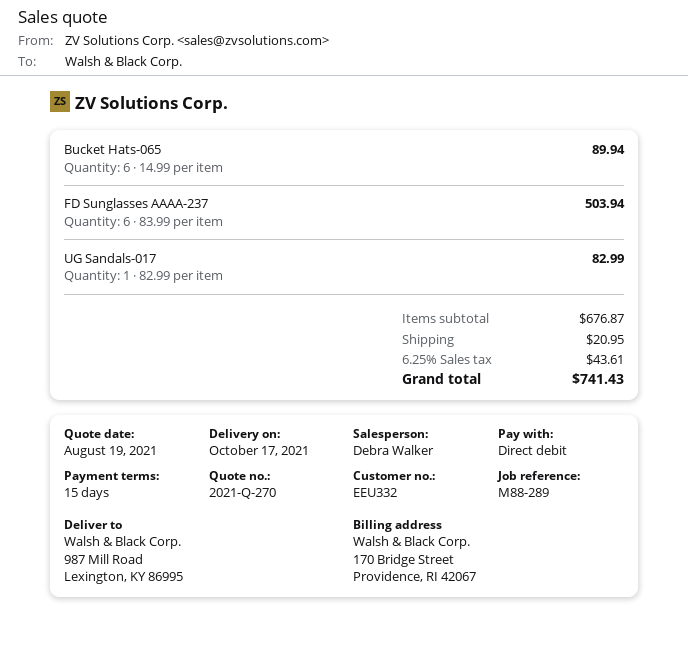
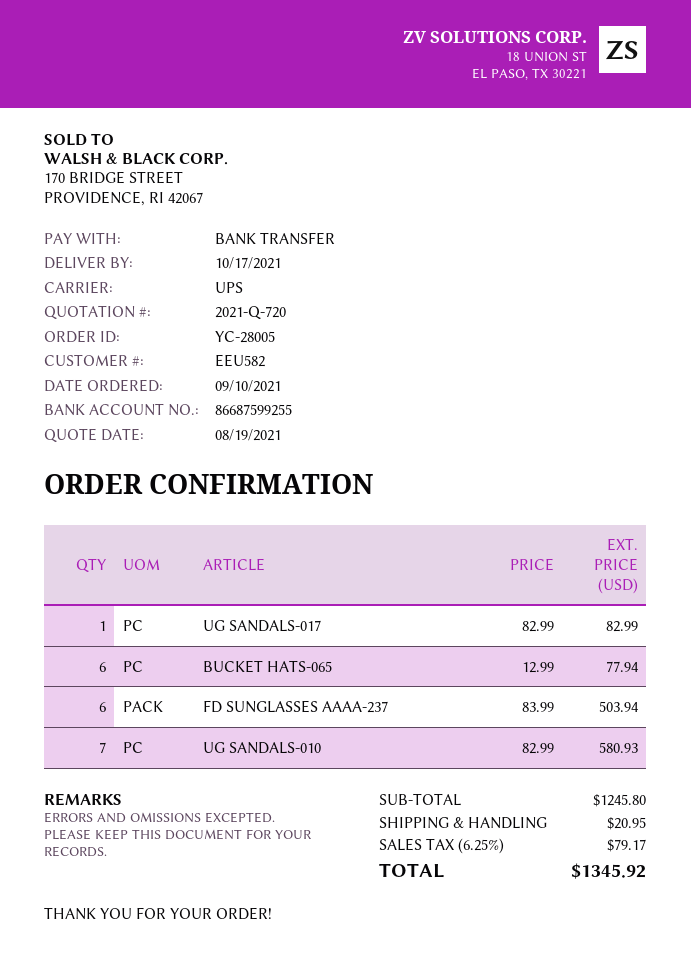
quote number: 2021-Q-270 -> 2021-Q-720
customer number: EEU332 -> EEU582
payment method: direct debit -> bank transfer
Bucket Hats-065: 6 x 14.99 = 89.94 -> 6 x 12.99 = 77.94
UG SANDALS-010: none -> 7 x 82.99 = 580.93
subtotal: 676.87 -> 1245.80
tax: 6.25% = 43.61 -> 6.25% = 79.17
total: 741.43 -> 1345.92

